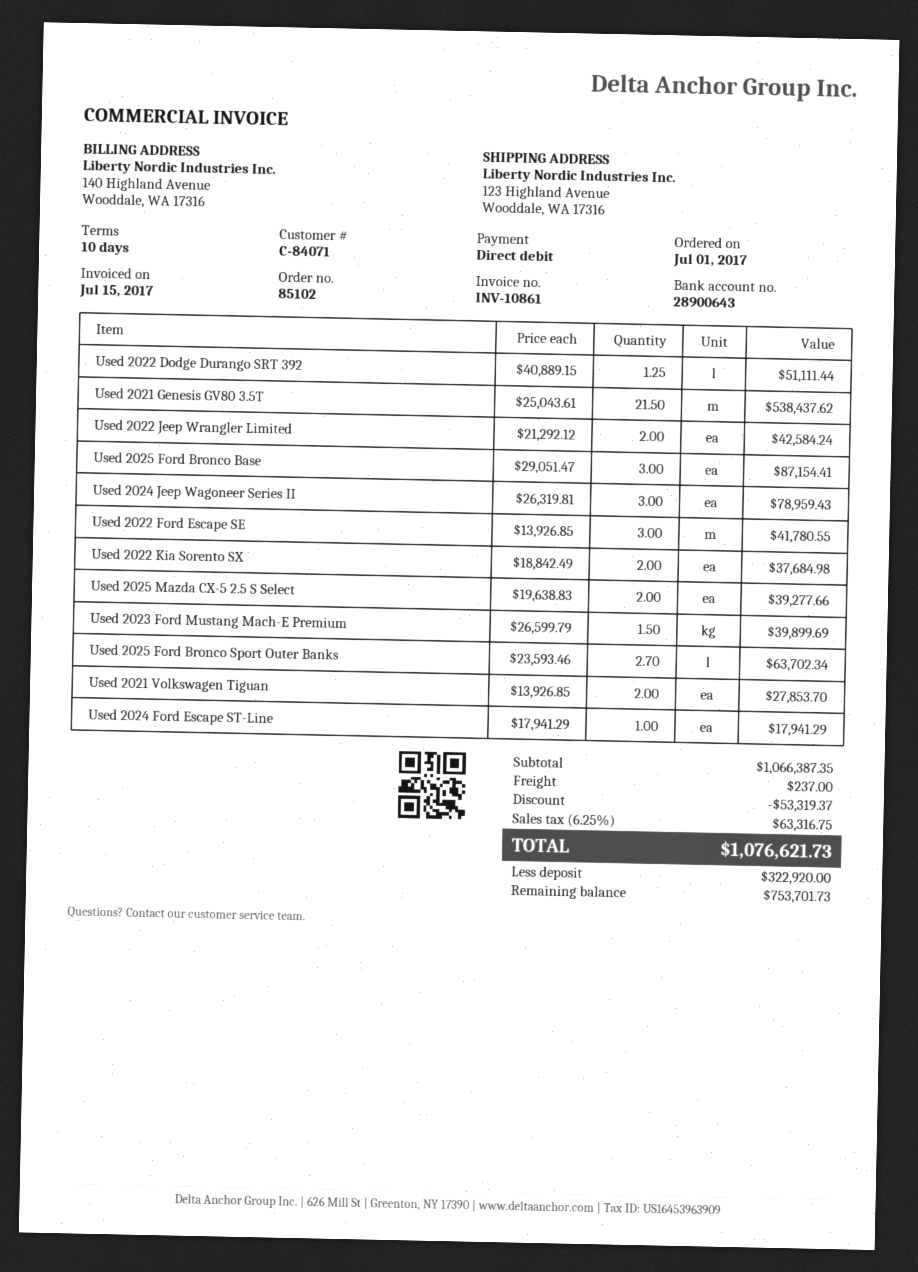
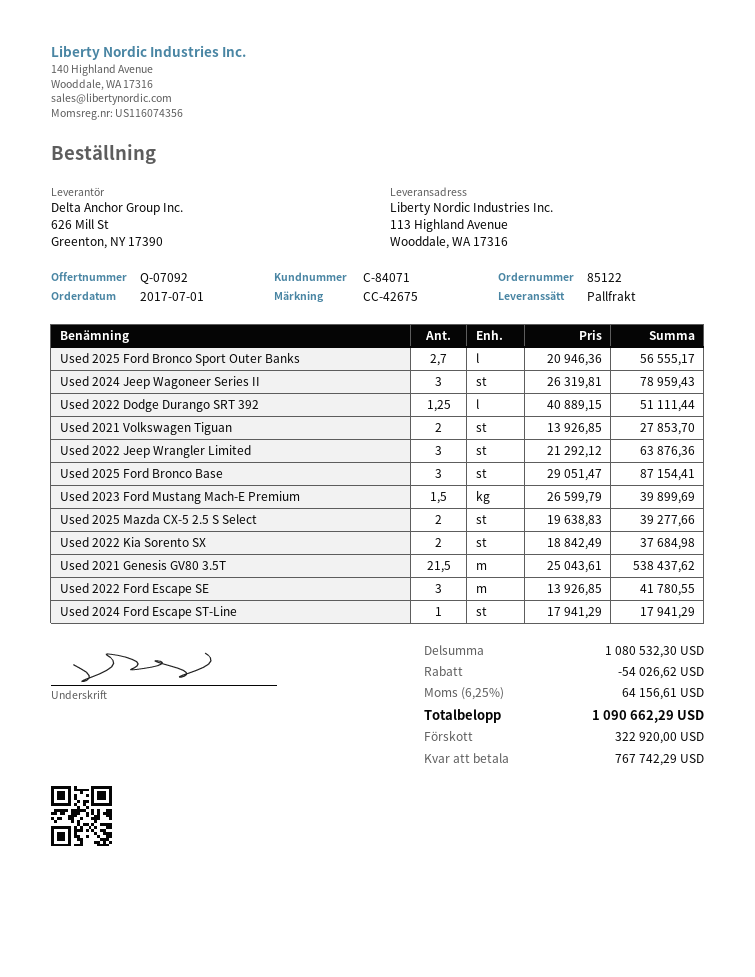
order number: 85102 -> 85122
ship to: 123 Highland Avenue, Wooddale, WA 17316 -> 113 Highland Avenue, Wooddale, WA 17316
Used 2022 Jeep Wrangler Limited: 2 x 21292.12 = 42584.24 -> 3 x 21292.12 = 63876.36
Used 2025 Ford Bronco Sport Outer Banks: 2.7 x 23593.46 = 63702.34 -> 2.7 x 20946.36 = 56555.17
subtotal: 1066387.35 -> 1080532.30
discount: 53319.37 -> 54026.62
shipping: 237.00 -> none
tax: 6.25% = 63316.75 -> 6.25% = 64156.61
total: 1076621.73 -> 1090662.29
balance: 753701.73 -> 767742.29

